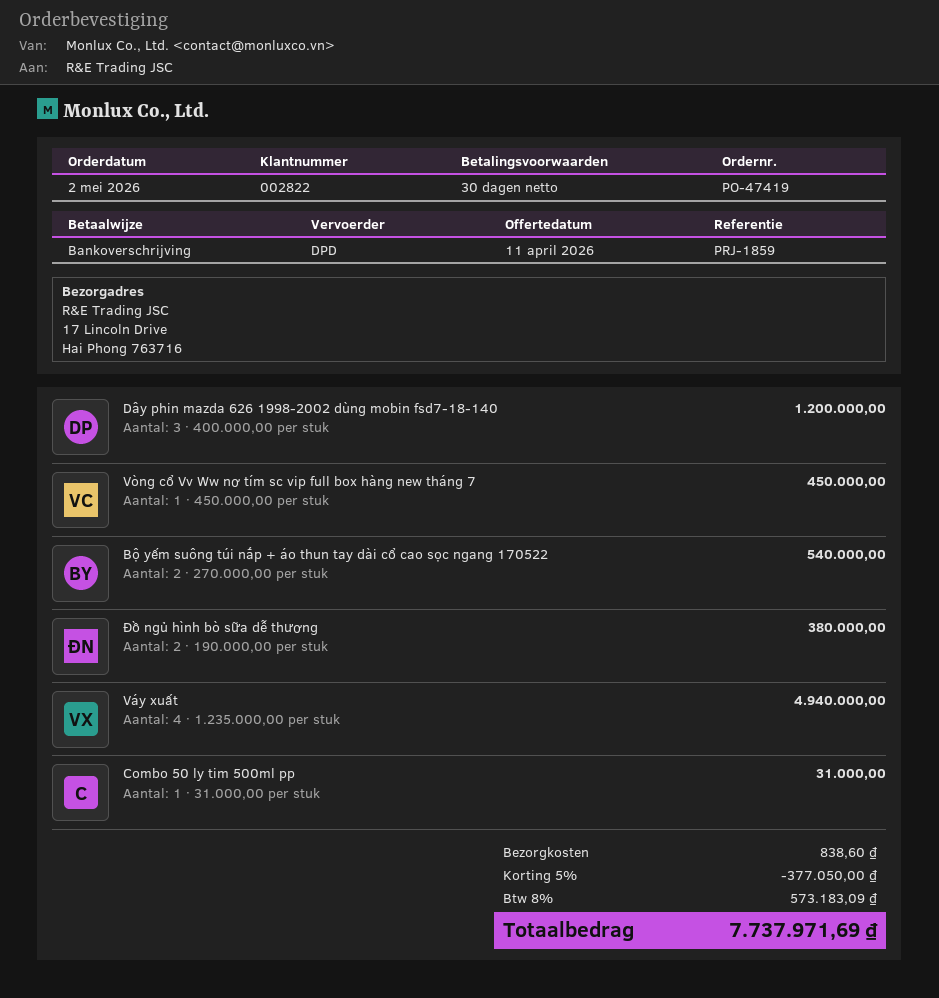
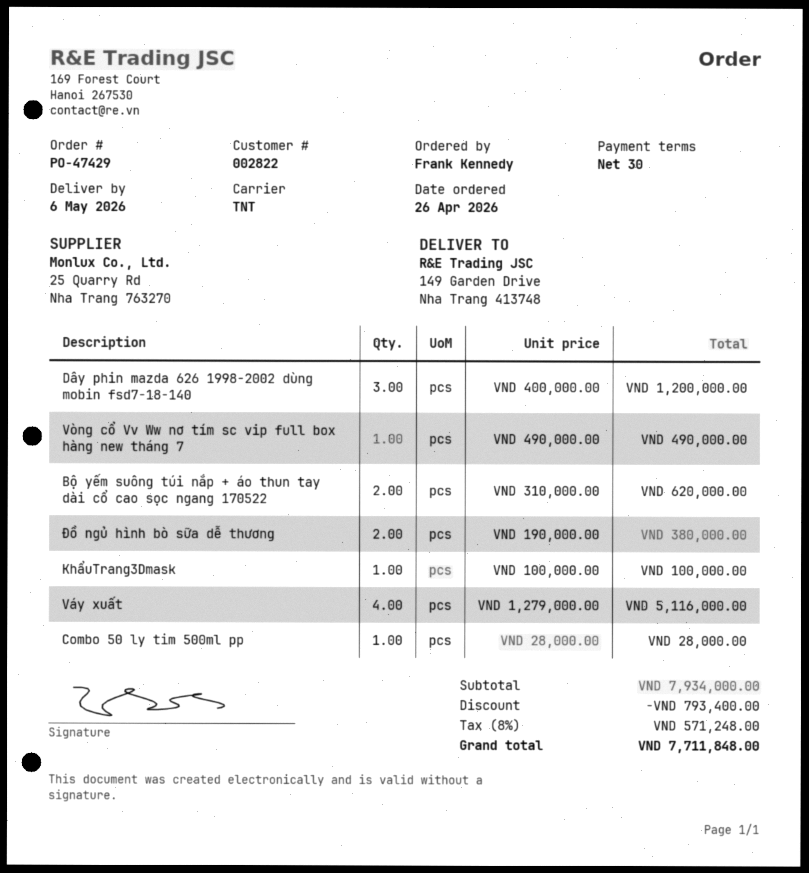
order number: PO-47419 -> PO-47429
order date: 2026-05-02 -> 2026-04-26
shipping method: DPD -> TNT
ship to: 17 Lincoln Drive, Hai Phong 763716 -> 149 Garden Drive, Nha Trang 413748
Vòng cổ Vv Ww nơ tím sc vip full box hàng new tháng 7: 1 x 450000.00 = 450000.00 -> 1 x 490000.00 = 490000.00
Bộ yếm suông túi nắp + áo thun tay dài cổ cao sọc ngang 170522: 2 x 270000.00 = 540000.00 -> 2 x 310000.00 = 620000.00
Váy xuất: 4 x 1235000.00 = 4940000.00 -> 4 x 1279000.00 = 5116000.00
Combo 50 ly tim 500ml pp: 1 x 31000.00 = 31000.00 -> 1 x 28000.00 = 28000.00
KhẩuTrang3Dmask: none -> 1 x 100000.00 = 100000.00
discount: 377050.00 -> 793400.00
shipping: 838.60 -> none
tax: 8% = 573183.09 -> 8% = 571248.00
total: 7737971.69 -> 7711848.00

